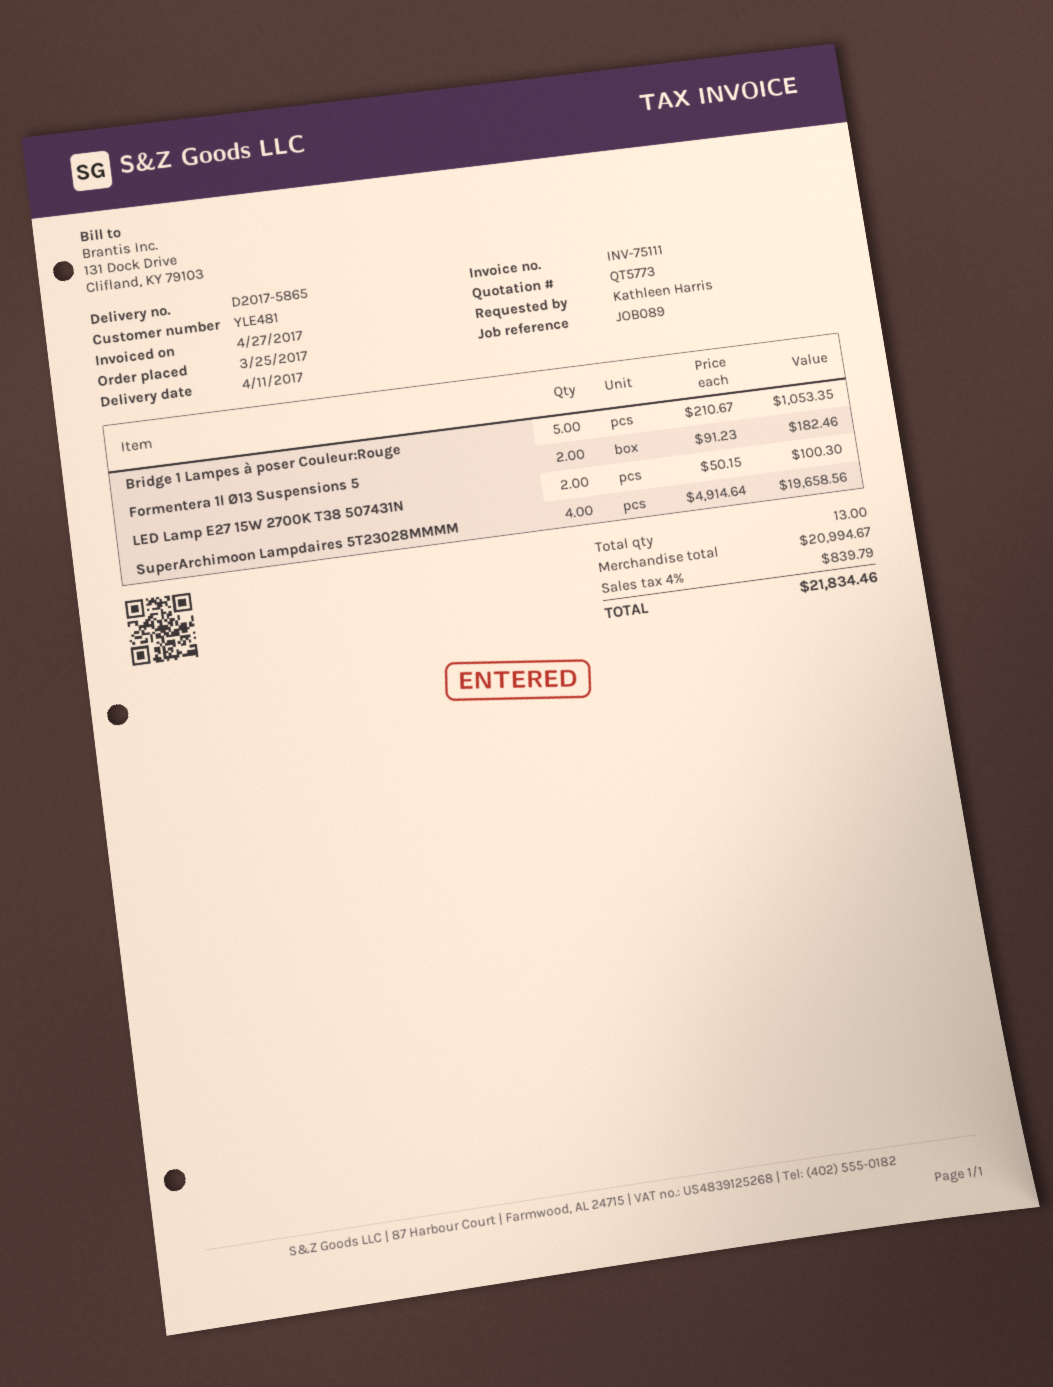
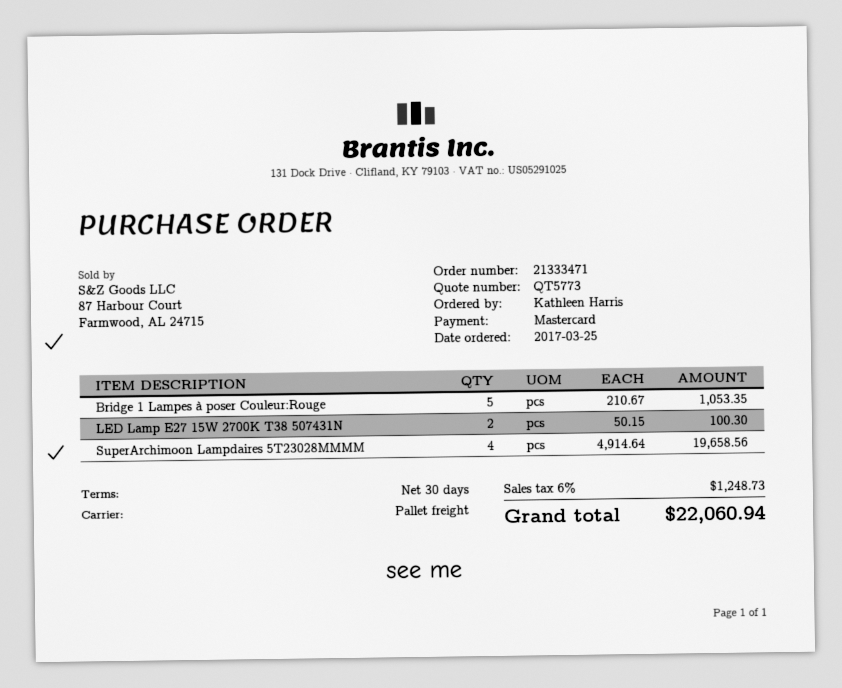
Formentera 1l Ø13 Suspensions 5: 2 x 91.23 = 182.46 -> none
tax: 4% = 839.79 -> 6% = 1248.73
total: 21834.46 -> 22060.94

